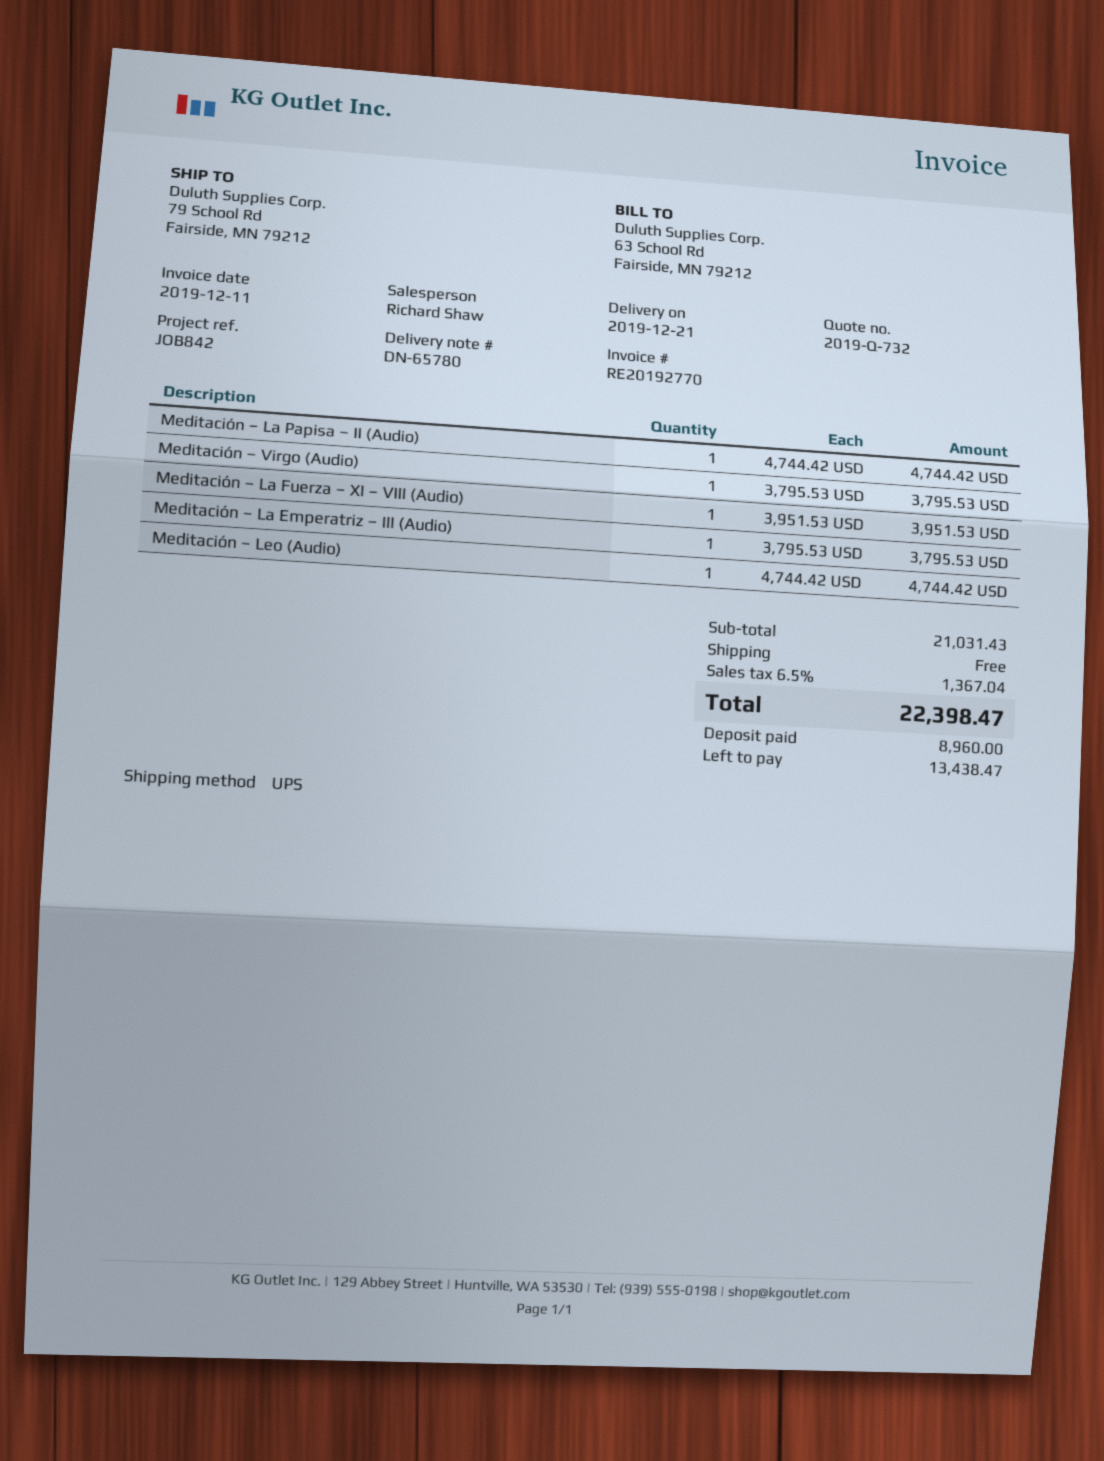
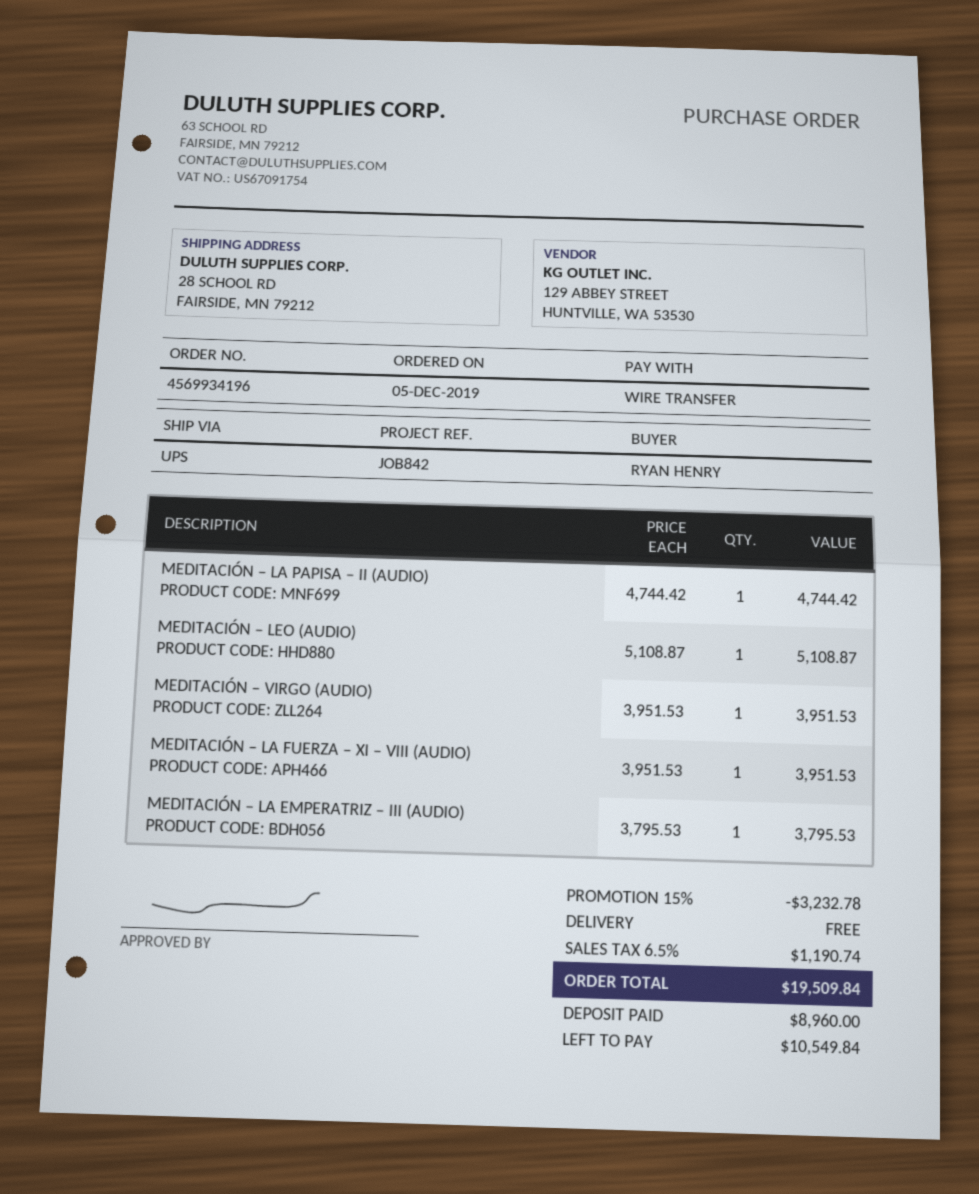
ship to: 79 School Rd, Fairside, MN 79212 -> 28 SCHOOL RD, FAIRSIDE, MN 79212
Meditación – Virgo (Audio): 1 x 3795.53 = 3795.53 -> 1 x 3951.53 = 3951.53
Meditación – Leo (Audio): 1 x 4744.42 = 4744.42 -> 1 x 5108.87 = 5108.87
discount: none -> 15% = 3232.78
tax: 6.5% = 1367.04 -> 6.5% = 1190.74
total: 22398.47 -> 19509.84
balance: 13438.47 -> 10549.84

